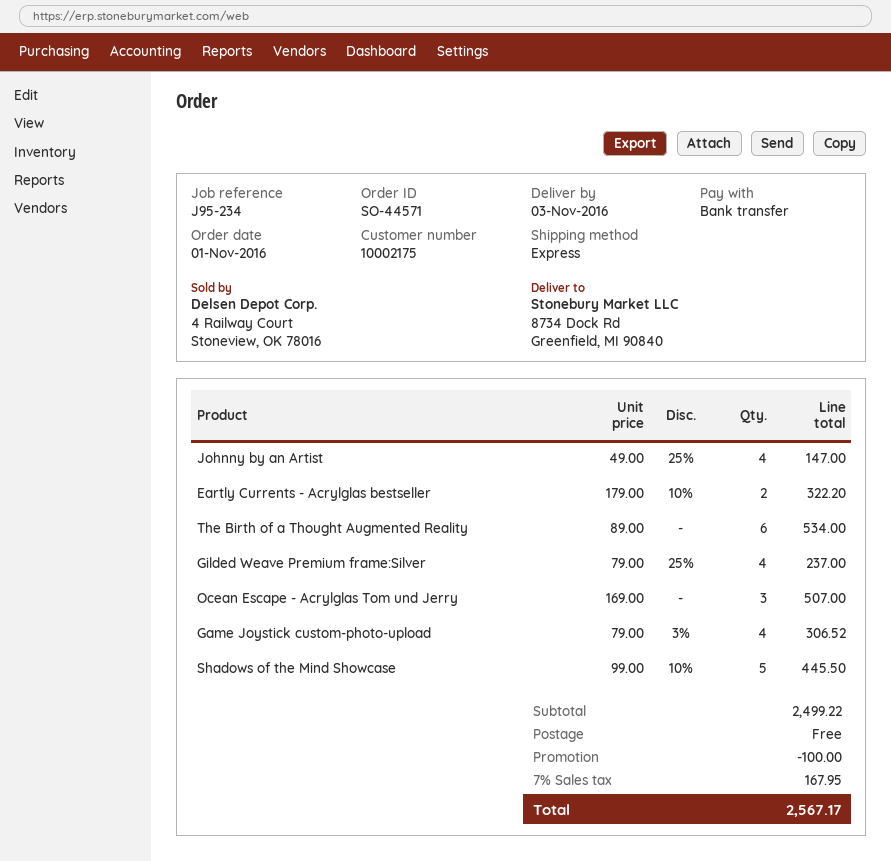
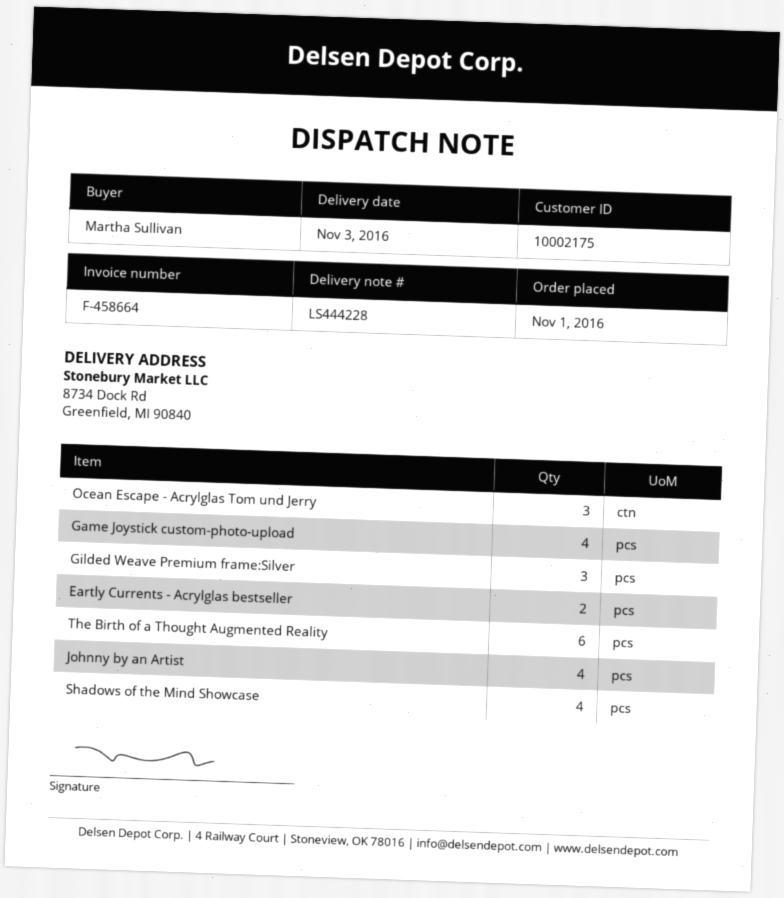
Gilded Weave Premium frame:Silver: 4 -> 3
Shadows of the Mind Showcase: 5 -> 4

